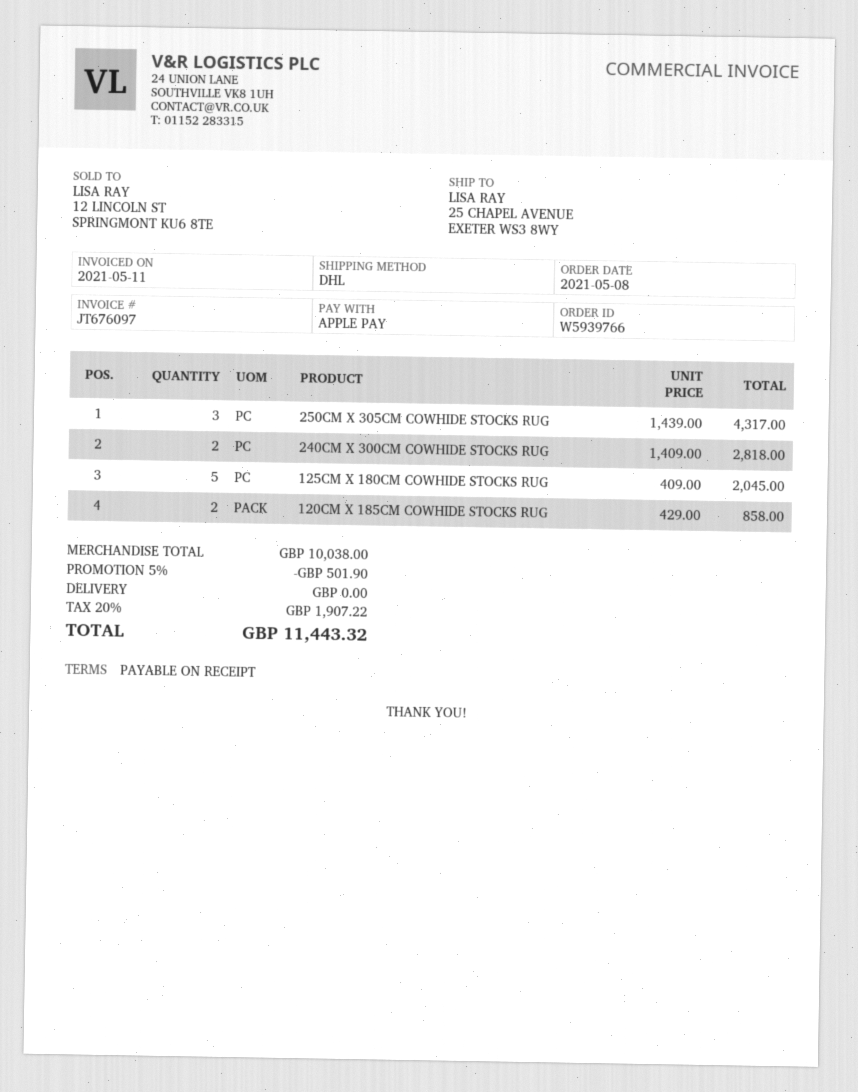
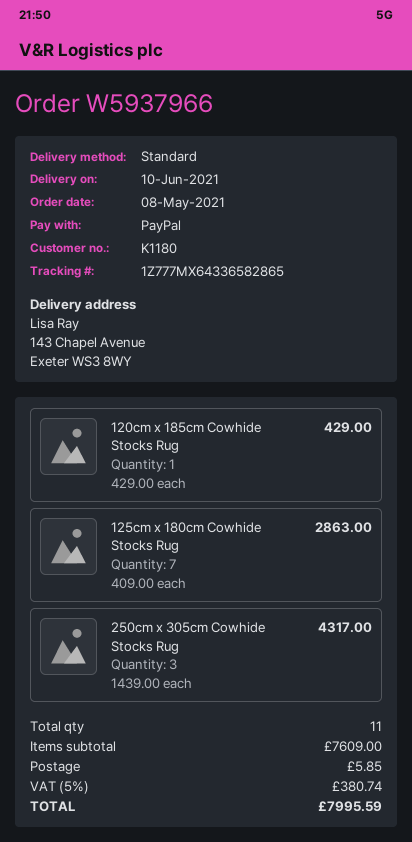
order number: W5939766 -> W5937966
payment method: Apple Pay -> PayPal
shipping method: DHL -> standard
ship to: 25 CHAPEL AVENUE, EXETER WS3 8WY -> 143 Chapel Avenue, Exeter WS3 8WY
240CM X 300CM COWHIDE STOCKS RUG: 2 x 1409.00 = 2818.00 -> none
125CM X 180CM COWHIDE STOCKS RUG: 5 x 409.00 = 2045.00 -> 7 x 409.00 = 2863.00
120CM X 185CM COWHIDE STOCKS RUG: 2 x 429.00 = 858.00 -> 1 x 429.00 = 429.00
subtotal: 10038.00 -> 7609.00
discount: 5% = 501.90 -> none
shipping: 0.00 -> 5.85
tax: 20% = 1907.22 -> 5% = 380.74
total: 11443.32 -> 7995.59

